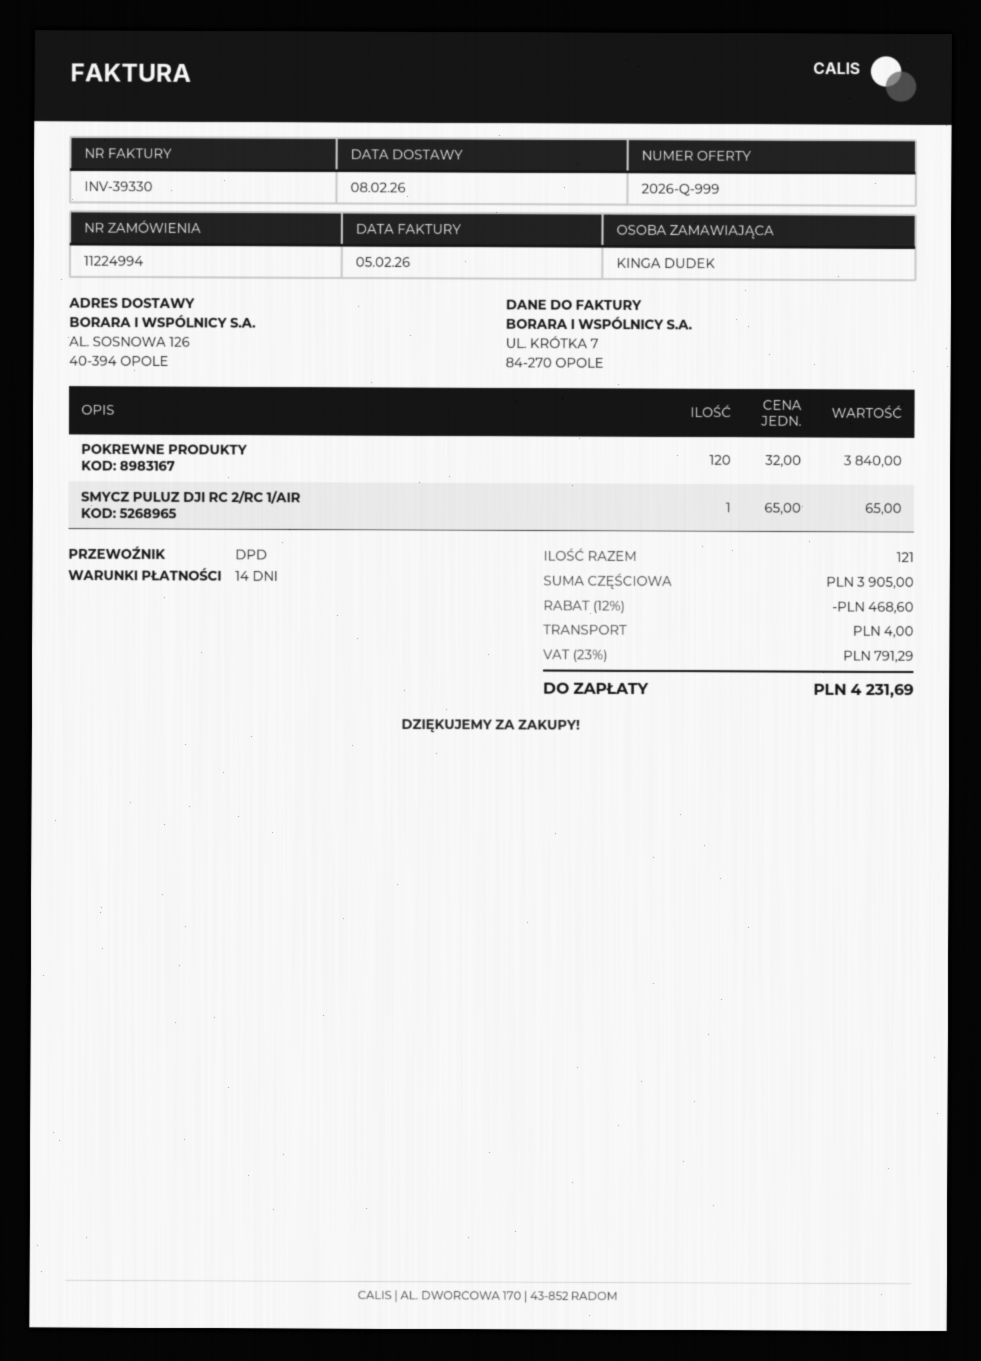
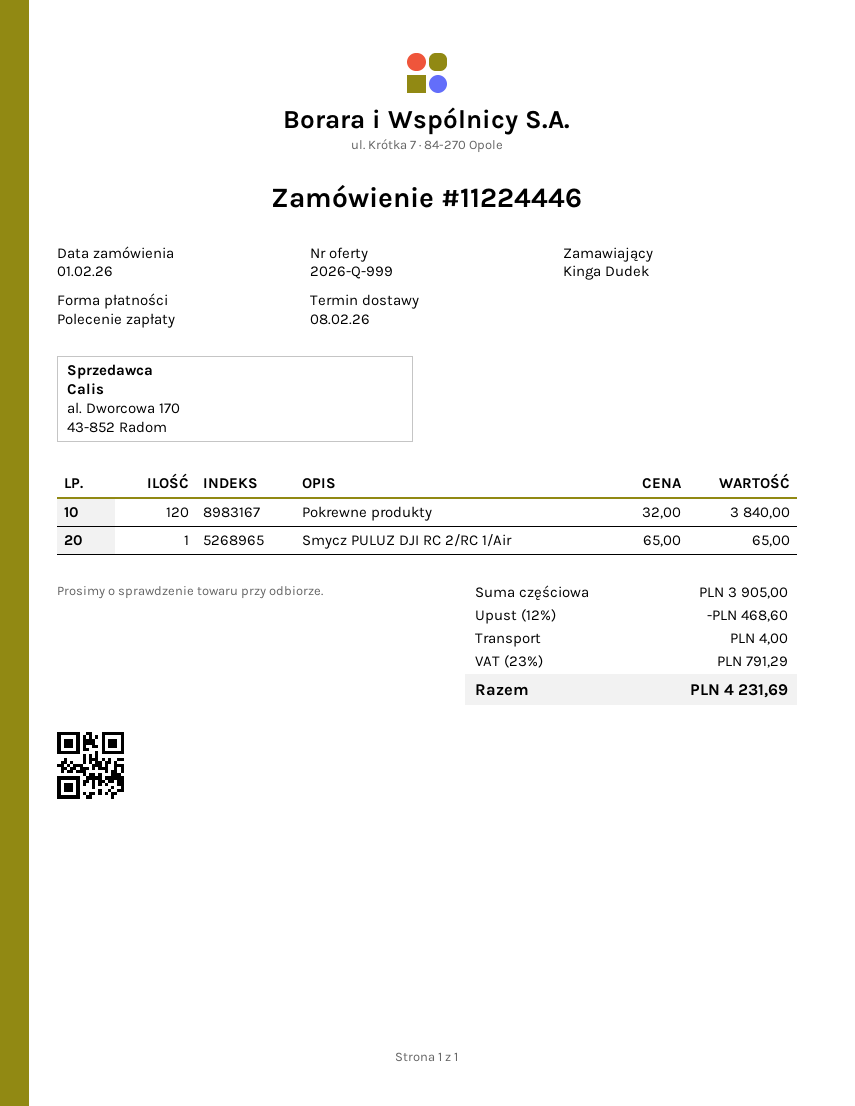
order number: 11224994 -> 11224446

